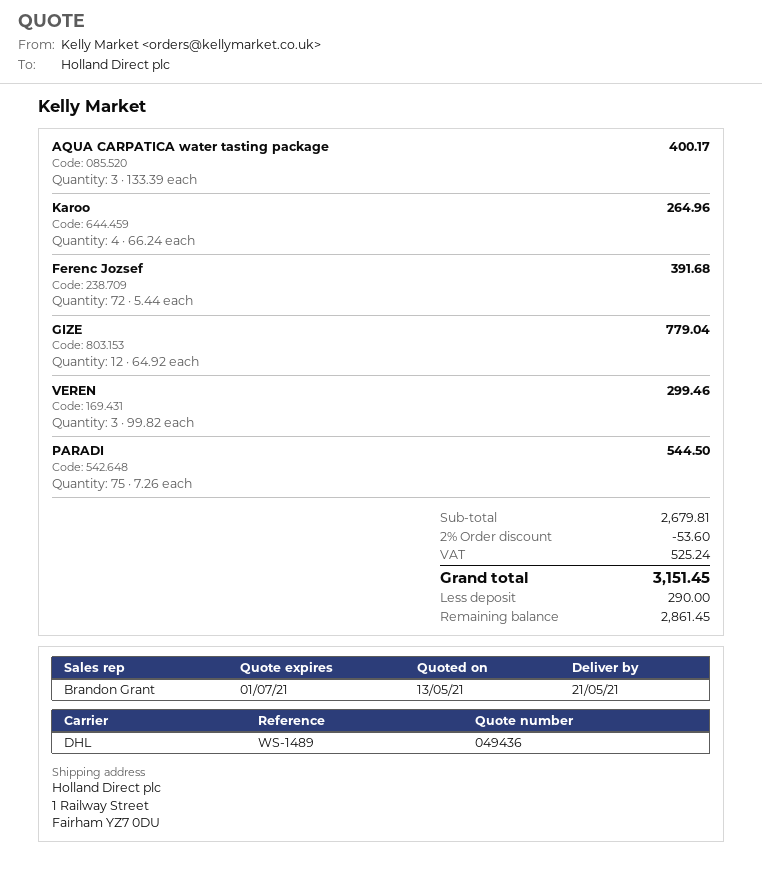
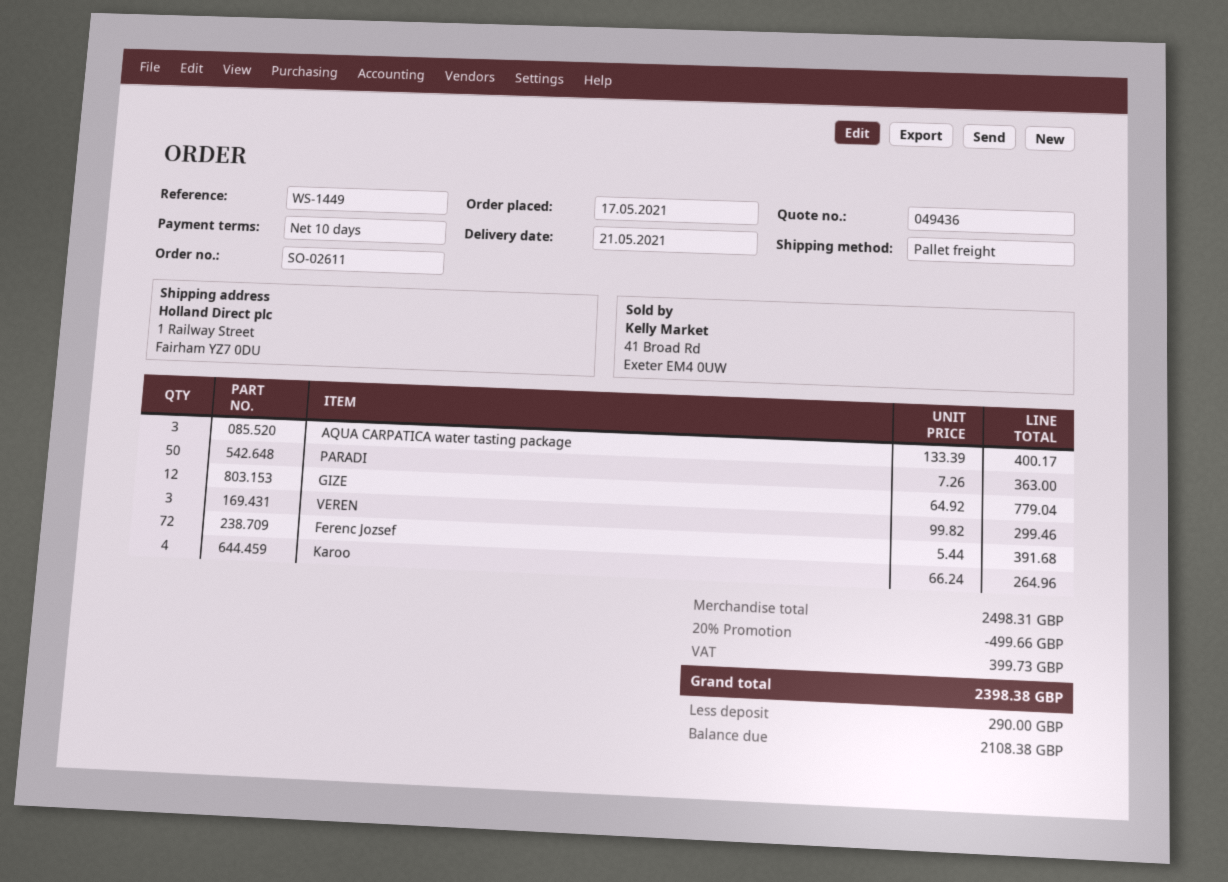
reference: WS-1489 -> WS-1449
shipping method: DHL -> pallet freight
PARADI: 75 x 7.26 = 544.50 -> 50 x 7.26 = 363.00
subtotal: 2679.81 -> 2498.31
discount: 2% = 53.60 -> 20% = 499.66
tax: 525.24 -> 399.73
total: 3151.45 -> 2398.38
balance: 2861.45 -> 2108.38

